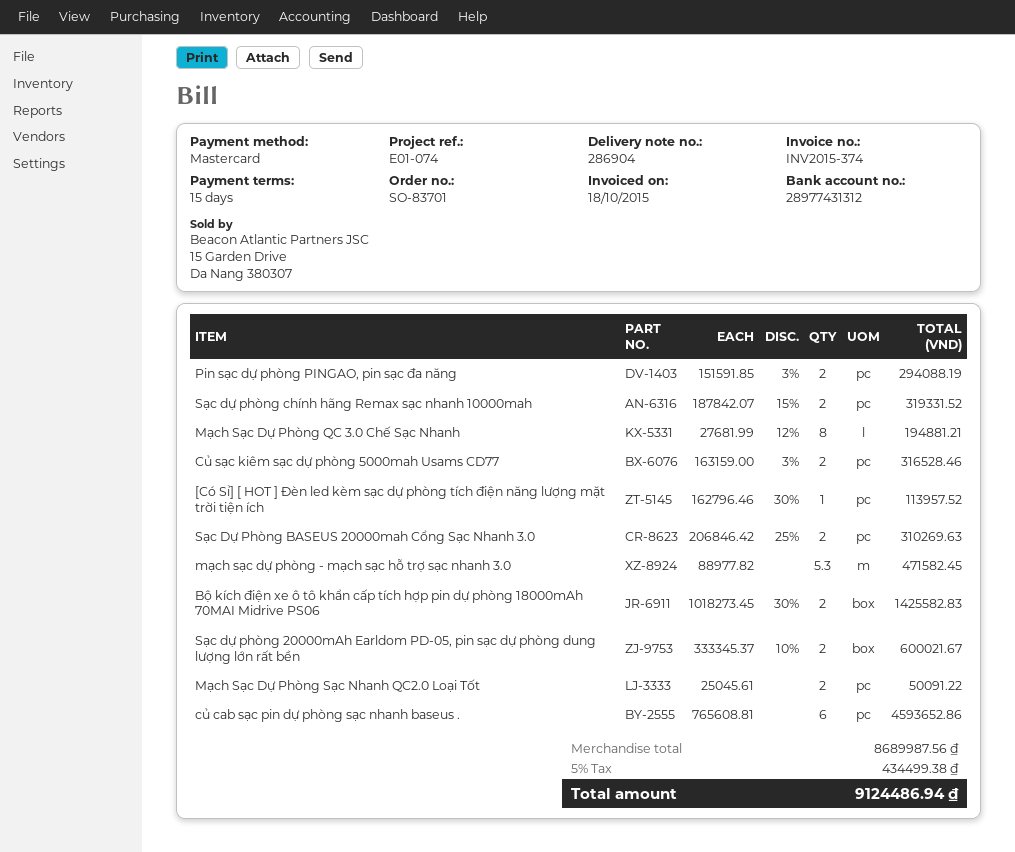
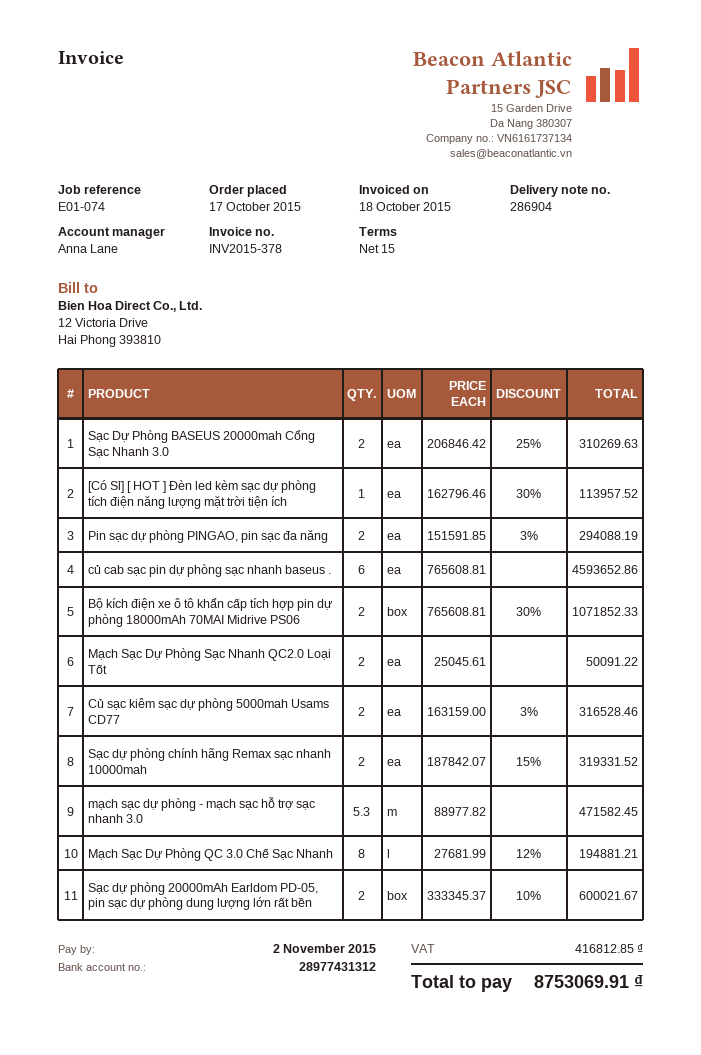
invoice number: INV2015-374 -> INV2015-378
Bộ kích điện xe ô tô khẩn cấp tích hợp pin dự phòng 18000mAh 70MAI Midrive PS06: 2 x 1018273.45 - 30% = 1425582.83 -> 2 x 765608.81 - 30% = 1071852.33
tax: 434499.38 -> 416812.85
total: 9124486.94 -> 8753069.91

